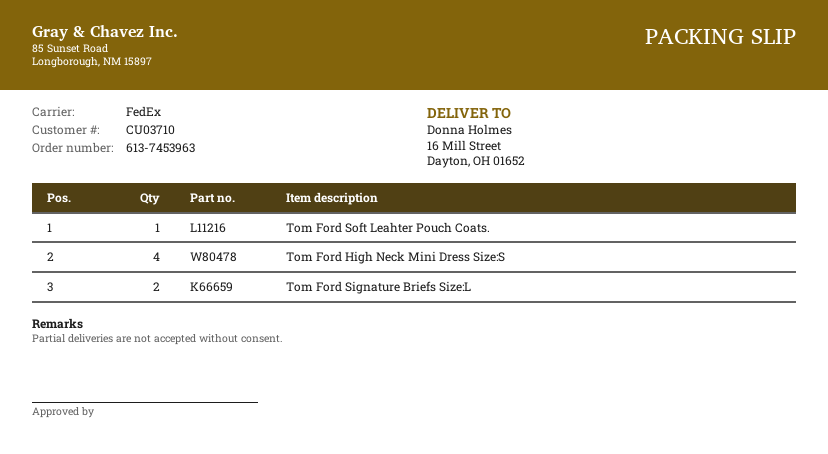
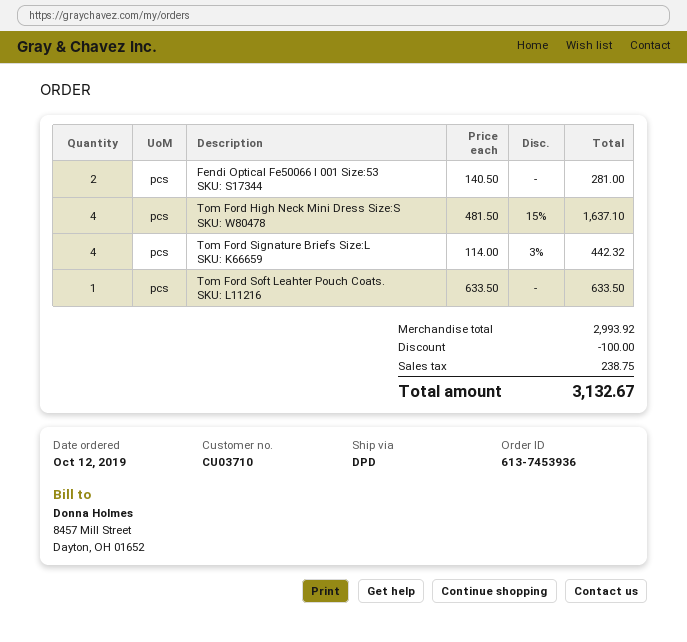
order number: 613-7453963 -> 613-7453936
shipping method: FedEx -> DPD
Tom Ford Signature Briefs Size:L: 2 -> 4
Fendi Optical Fe50066 I 001 Size:53: none -> 2

